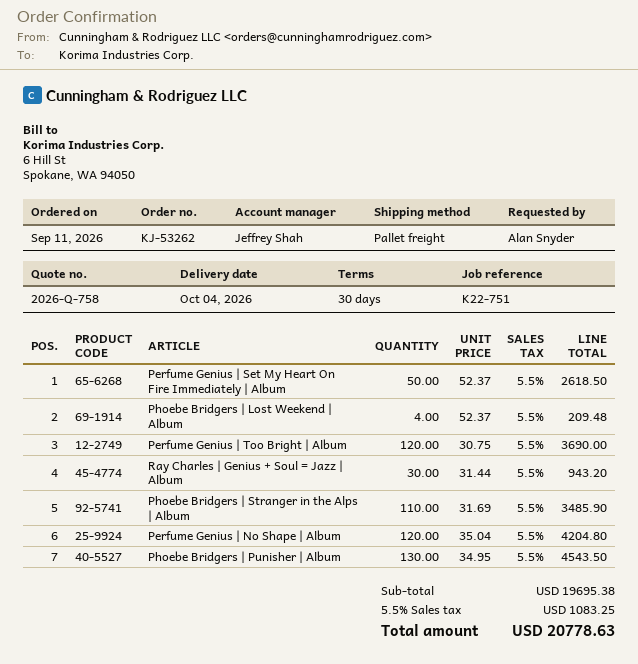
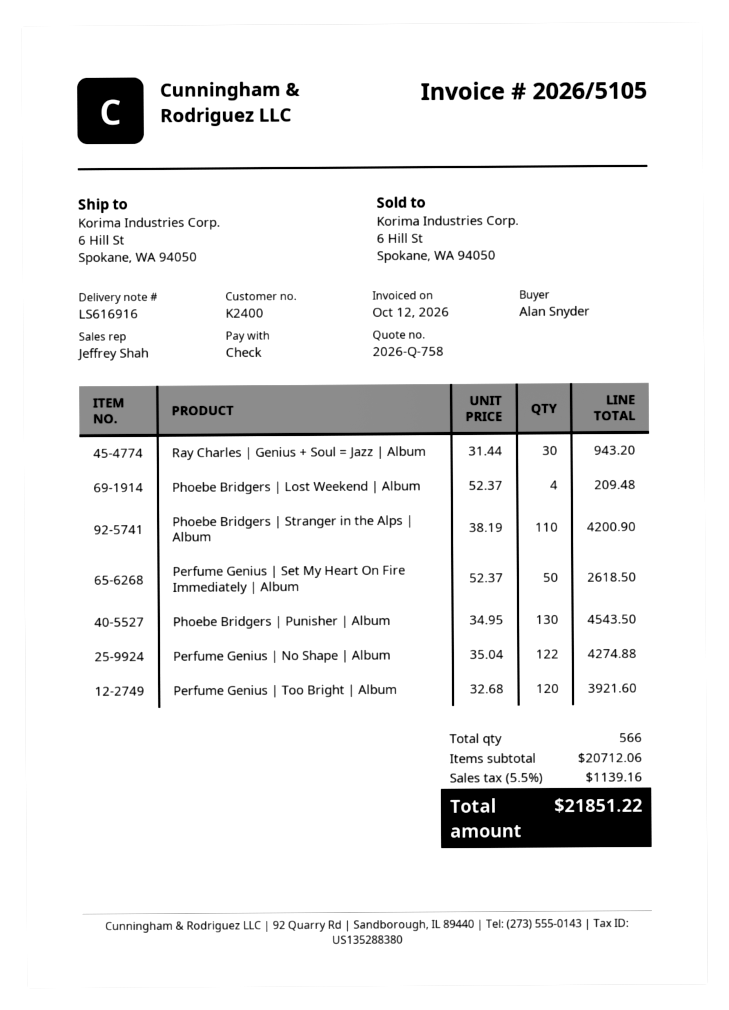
Perfume Genius | Too Bright | Album: 120 x 30.75 = 3690.00 -> 120 x 32.68 = 3921.60
Phoebe Bridgers | Stranger in the Alps | Album: 110 x 31.69 = 3485.90 -> 110 x 38.19 = 4200.90
Perfume Genius | No Shape | Album: 120 x 35.04 = 4204.80 -> 122 x 35.04 = 4274.88
subtotal: 19695.38 -> 20712.06
tax: 5.5% = 1083.25 -> 5.5% = 1139.16
total: 20778.63 -> 21851.22

